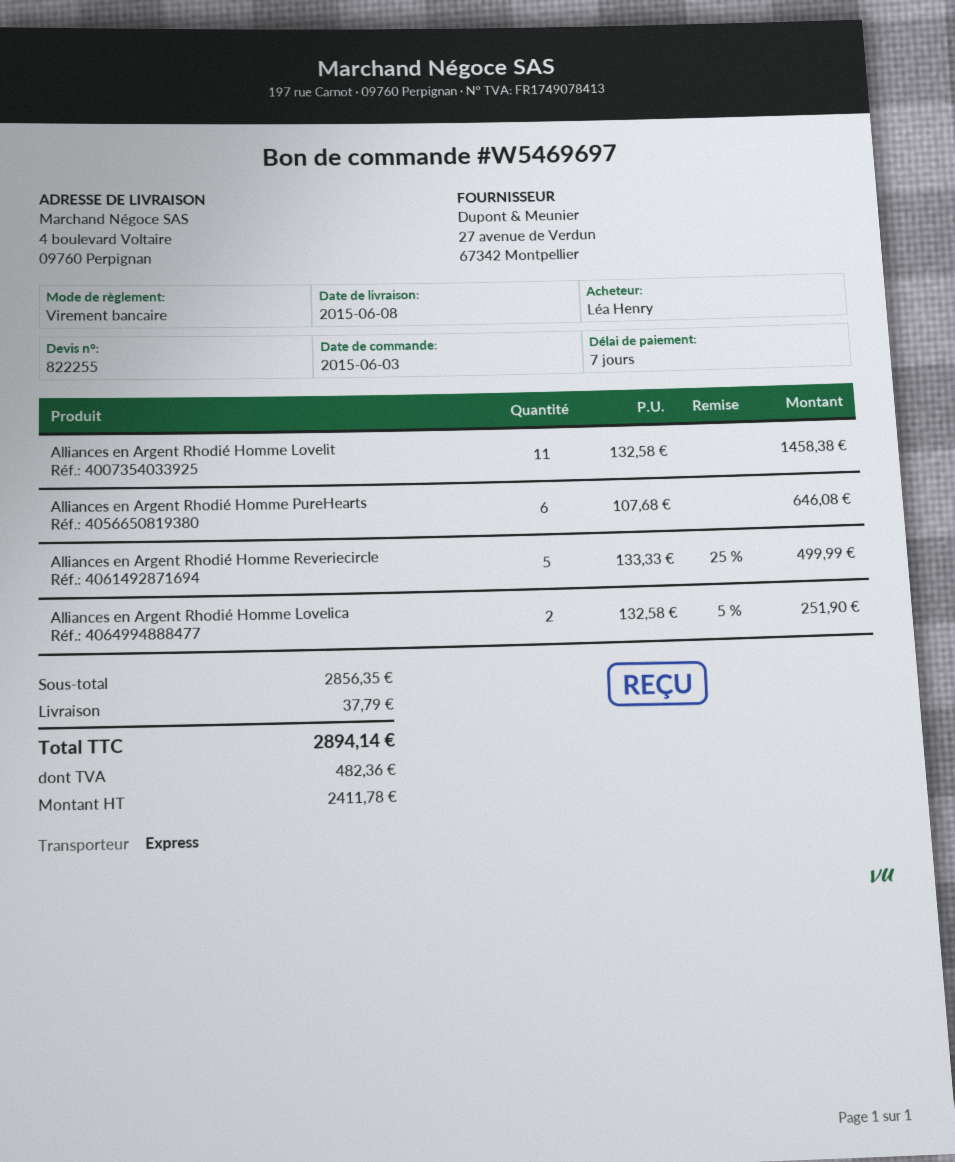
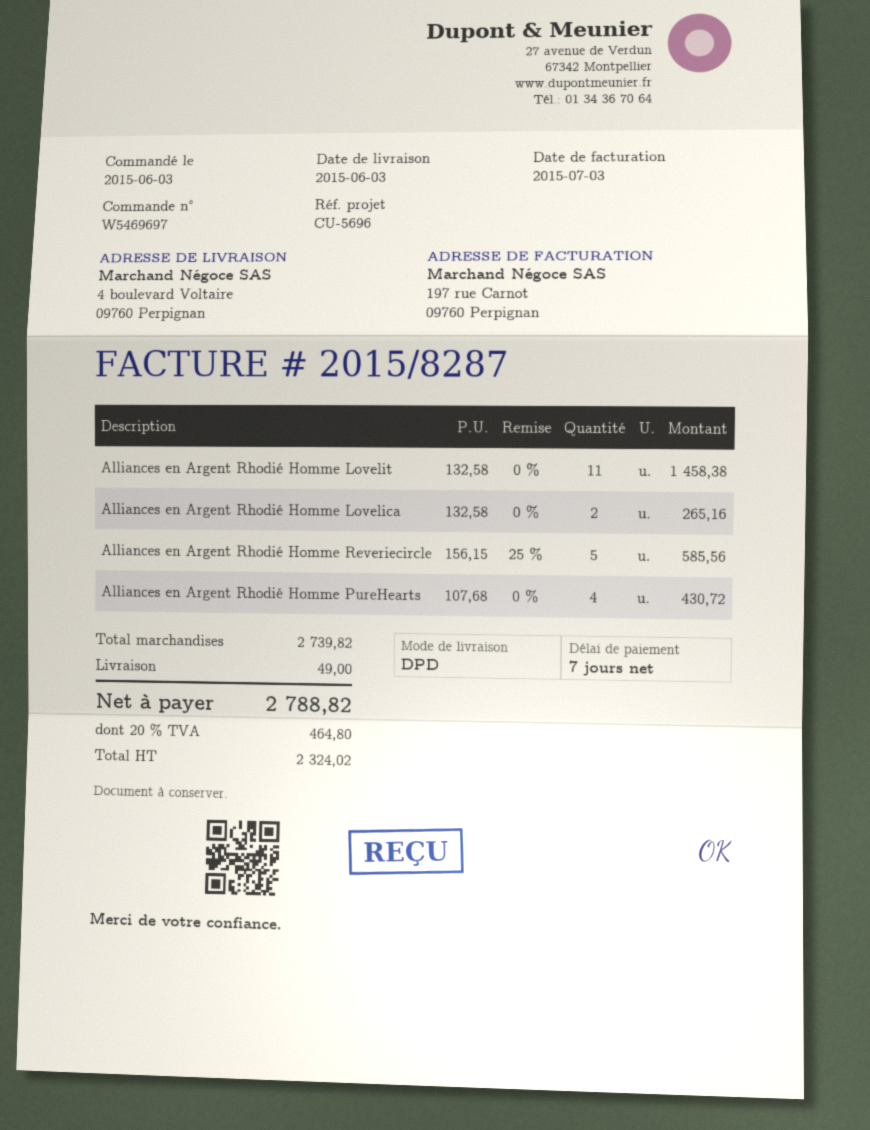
delivery date: 2015-06-08 -> 2015-06-03
shipping method: express -> DPD
Alliances en Argent Rhodié Homme PureHearts: 6 x 107.68 = 646.08 -> 4 x 107.68 = 430.72
Alliances en Argent Rhodié Homme Reveriecircle: 5 x 133.33 - 25% = 499.99 -> 5 x 156.15 - 25% = 585.56
Alliances en Argent Rhodié Homme Lovelica: 2 x 132.58 - 5% = 251.90 -> 2 x 132.58 = 265.16
subtotal: 2856.35 -> 2739.82
shipping: 37.79 -> 49.00
net: 2411.78 -> 2324.02
tax: 482.36 -> 464.80
total: 2894.14 -> 2788.82

